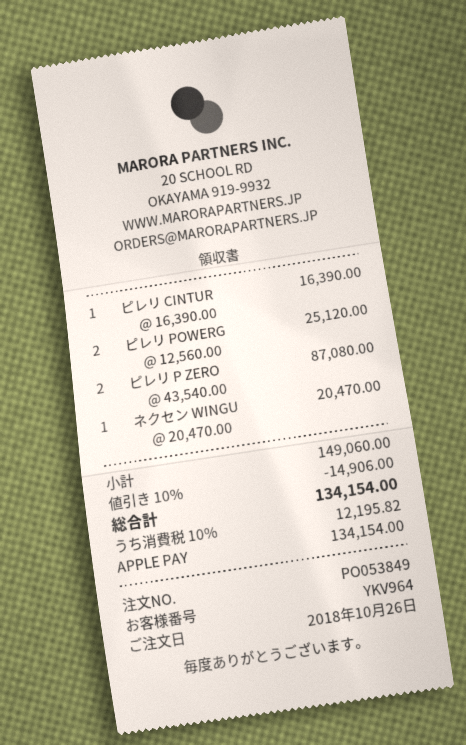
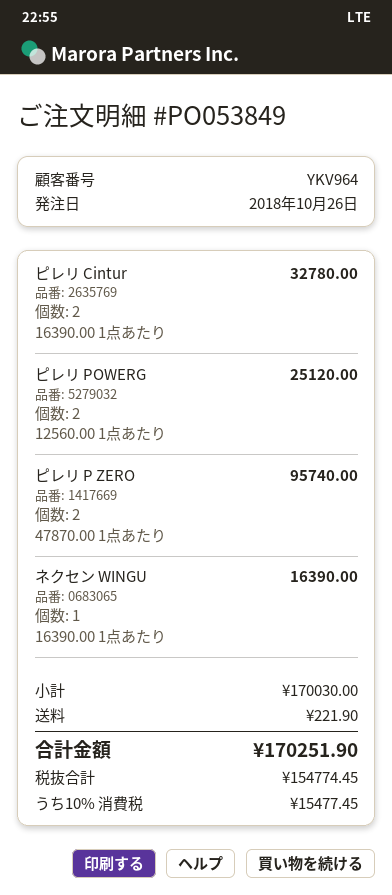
ピレリ CINTUR: 1 x 16390.00 = 16390.00 -> 2 x 16390.00 = 32780.00
ピレリ P ZERO: 2 x 43540.00 = 87080.00 -> 2 x 47870.00 = 95740.00
ネクセン WINGU: 1 x 20470.00 = 20470.00 -> 1 x 16390.00 = 16390.00
subtotal: 149060.00 -> 170030.00
discount: 10% = 14906.00 -> none
shipping: none -> 221.90
tax: 10% = 12195.82 -> 10% = 15477.45
total: 134154.00 -> 170251.90

